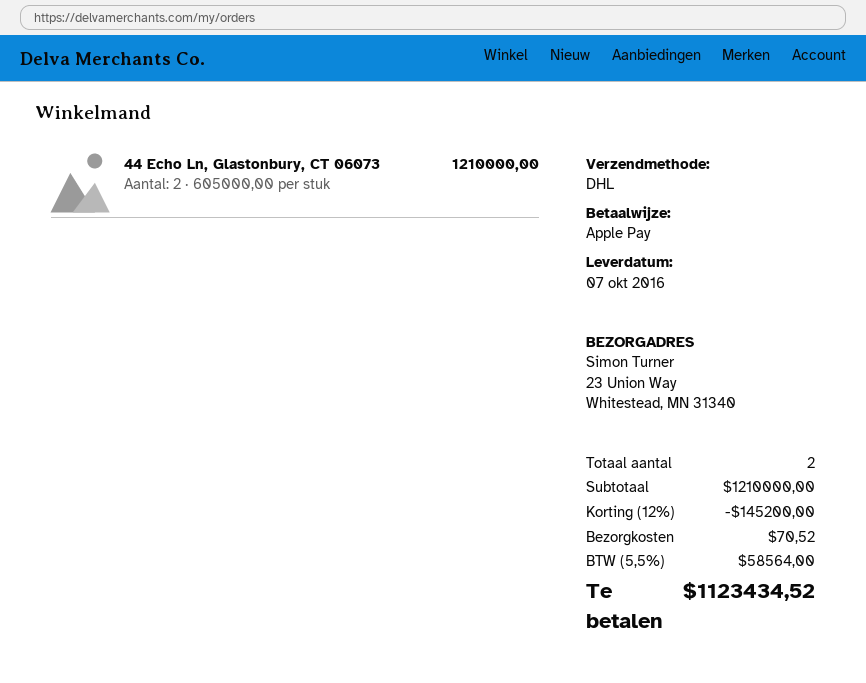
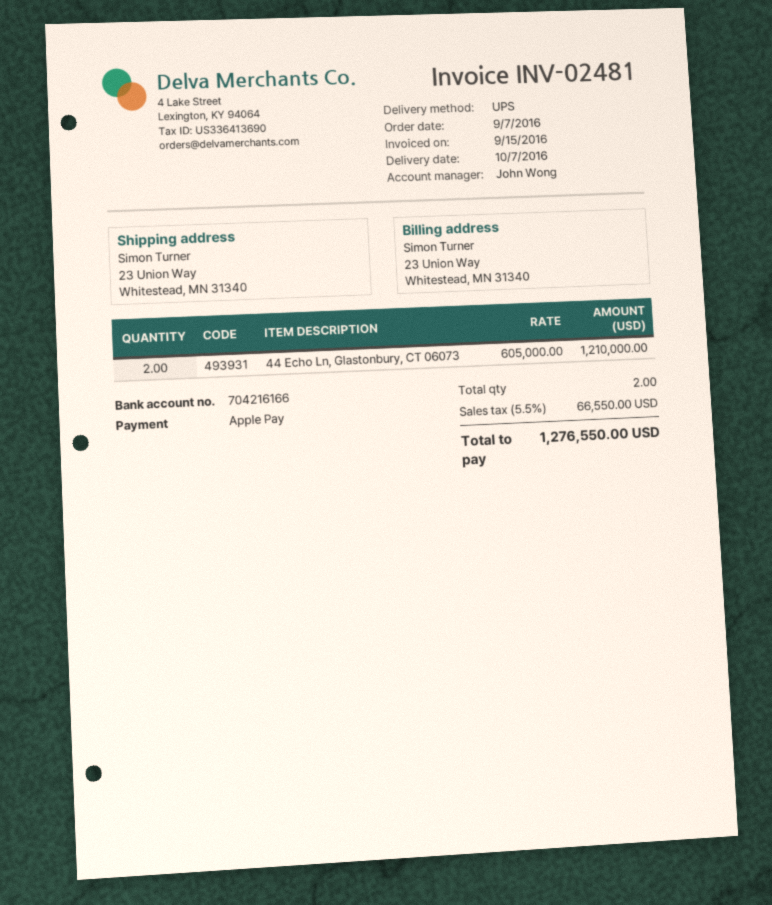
shipping method: DHL -> UPS
discount: 12% = 145200.00 -> none
shipping: 70.52 -> none
tax: 5.5% = 58564.00 -> 5.5% = 66550.00
total: 1123434.52 -> 1276550.00

